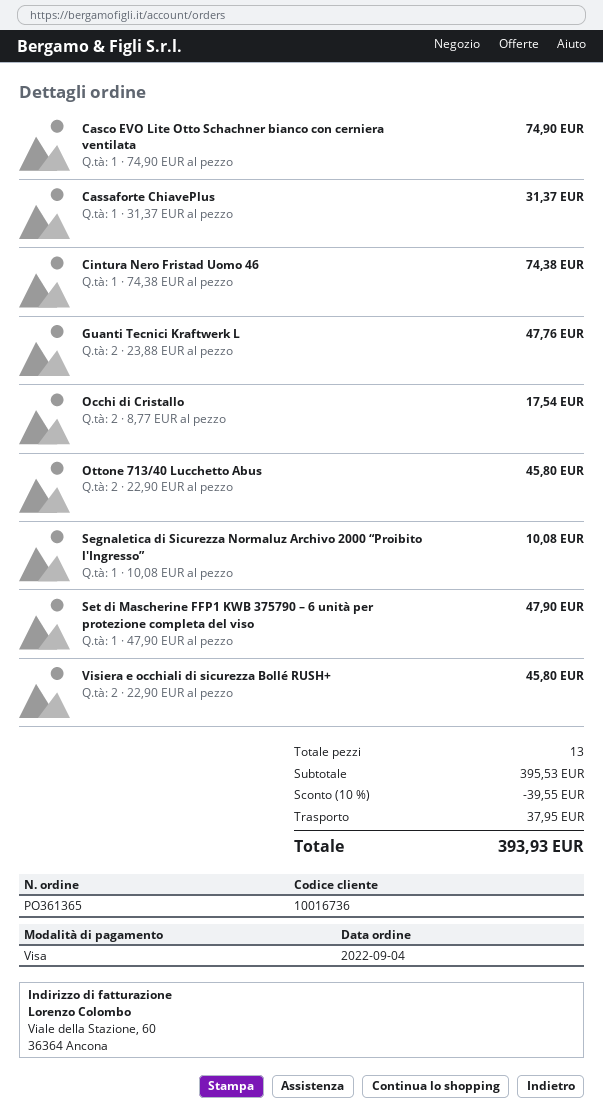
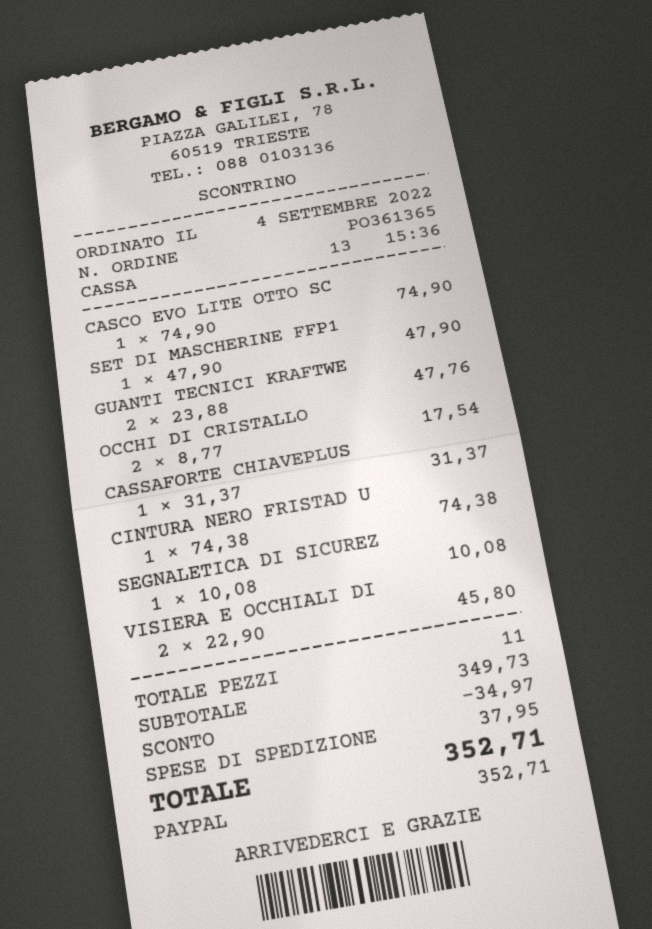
payment method: Visa -> PayPal
Ottone 713/40 Lucchetto Abus: 2 x 22.90 = 45.80 -> none
total quantity: 13 -> 11
subtotal: 395.53 -> 349.73
discount: 39.55 -> 34.97
total: 393.93 -> 352.71

